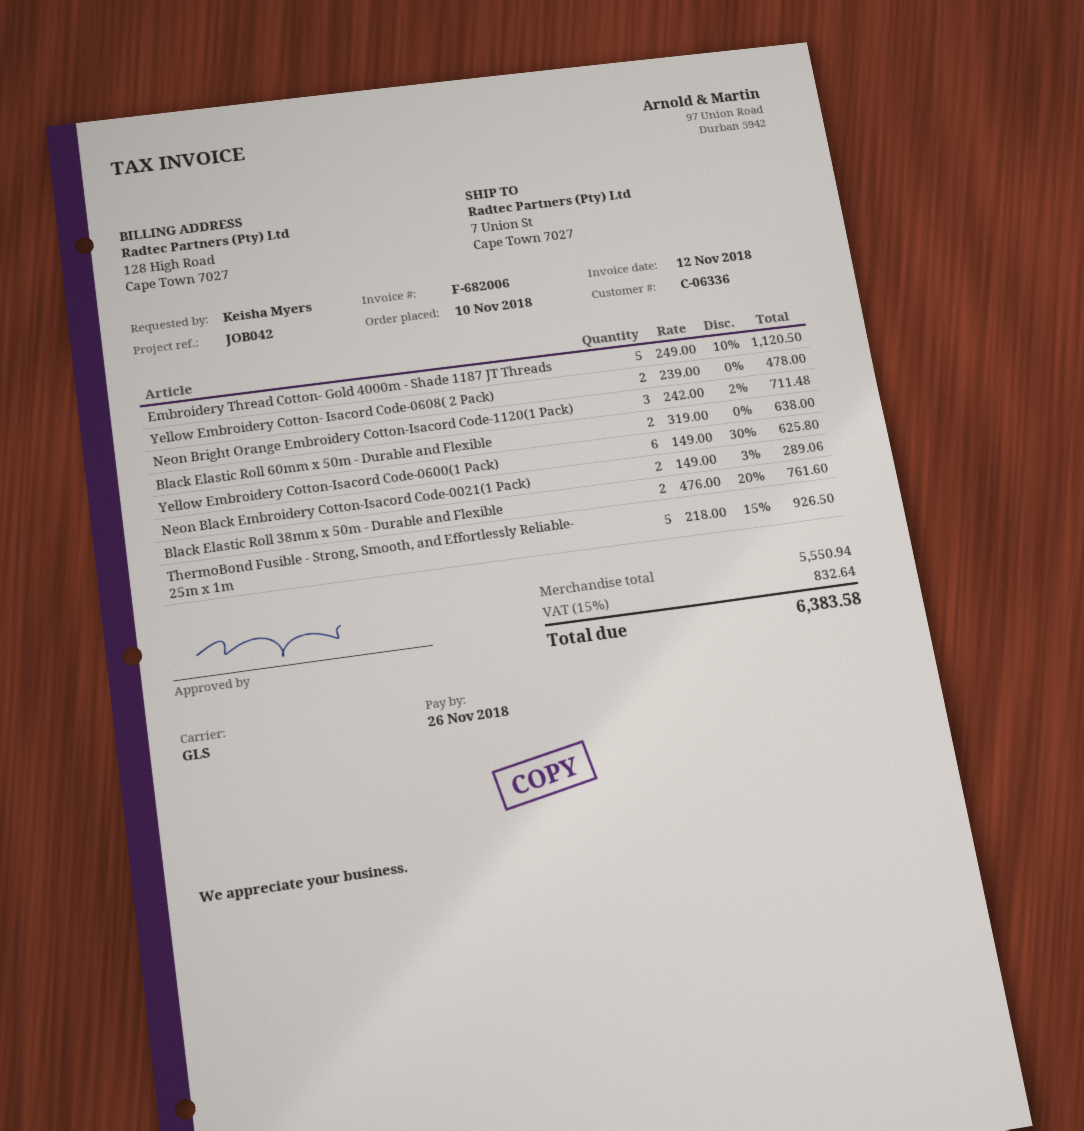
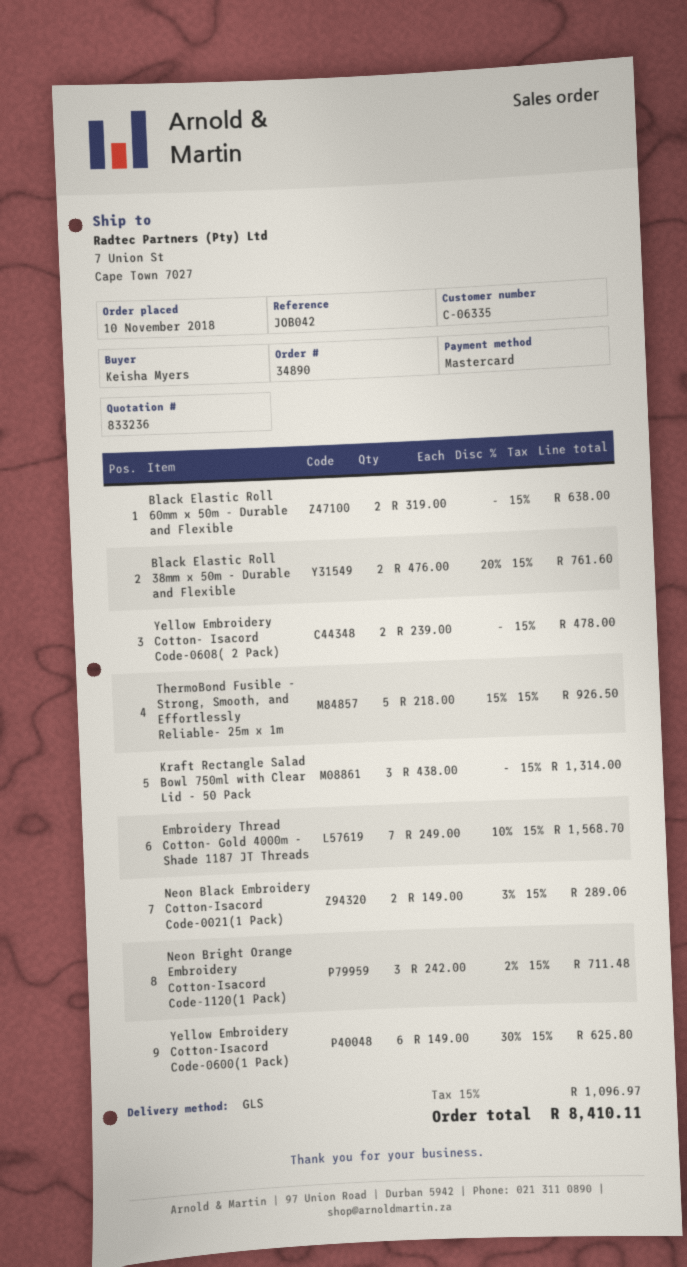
customer number: C-06336 -> C-06335
Embroidery Thread Cotton- Gold 4000m - Shade 1187 JT Threads: 5 x 249.00 - 10% = 1120.50 -> 7 x 249.00 - 10% = 1568.70
Kraft Rectangle Salad Bowl 750ml with Clear Lid - 50 Pack: none -> 3 x 438.00 = 1314.00
tax: 15% = 832.64 -> 15% = 1096.97
total: 6383.58 -> 8410.11

